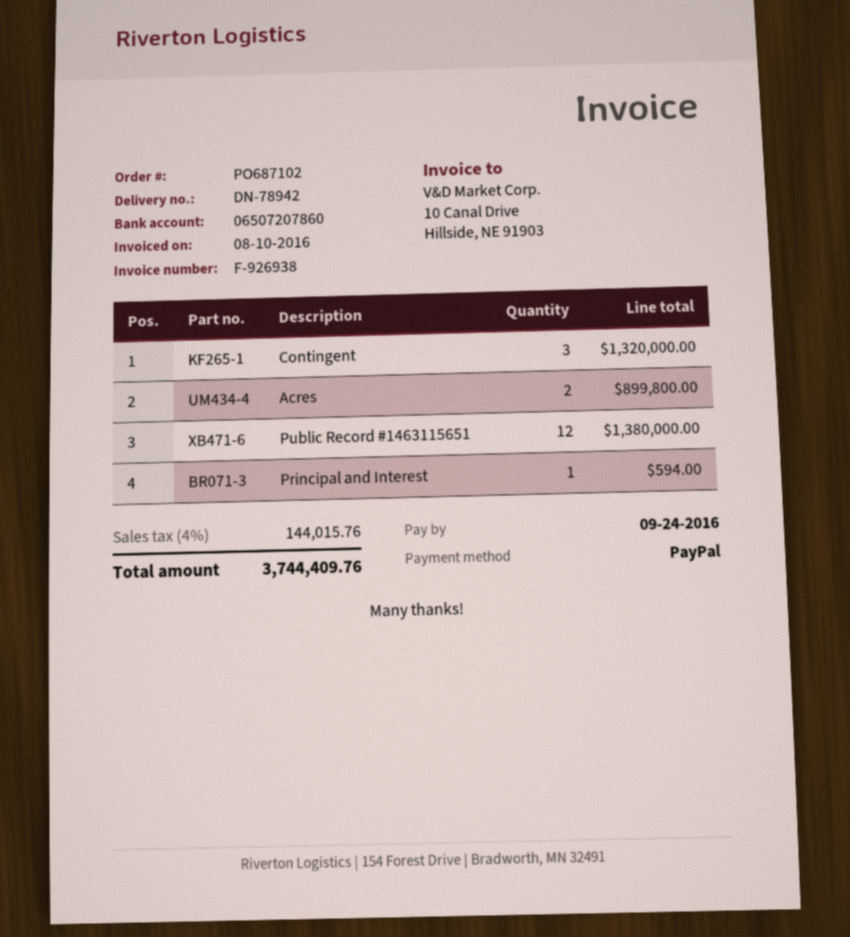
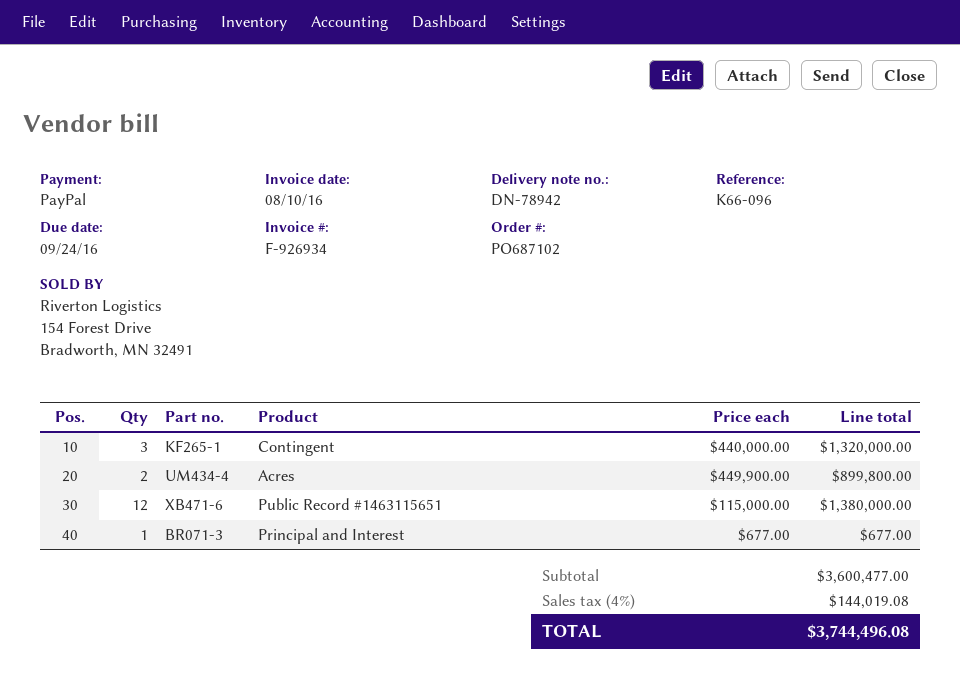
invoice number: F-926938 -> F-926934
Principal and Interest: 1 for 594.00 -> 1 for 677.00
tax: 4% = 144015.76 -> 4% = 144019.08
total: 3744409.76 -> 3744496.08

